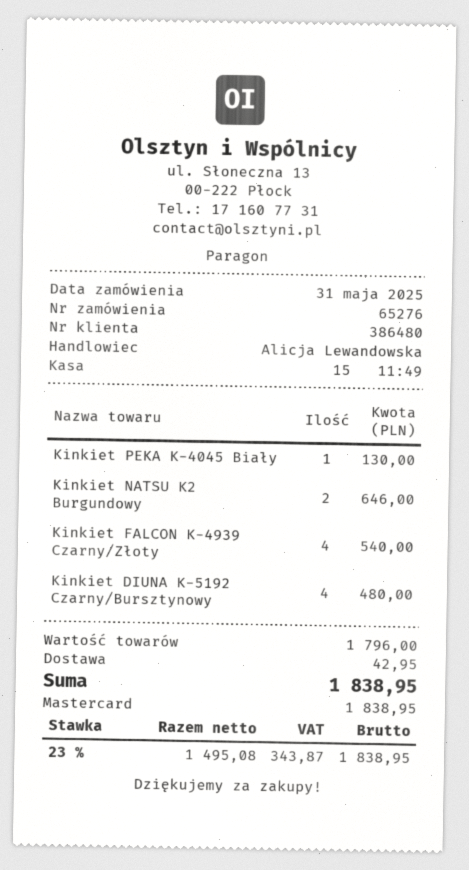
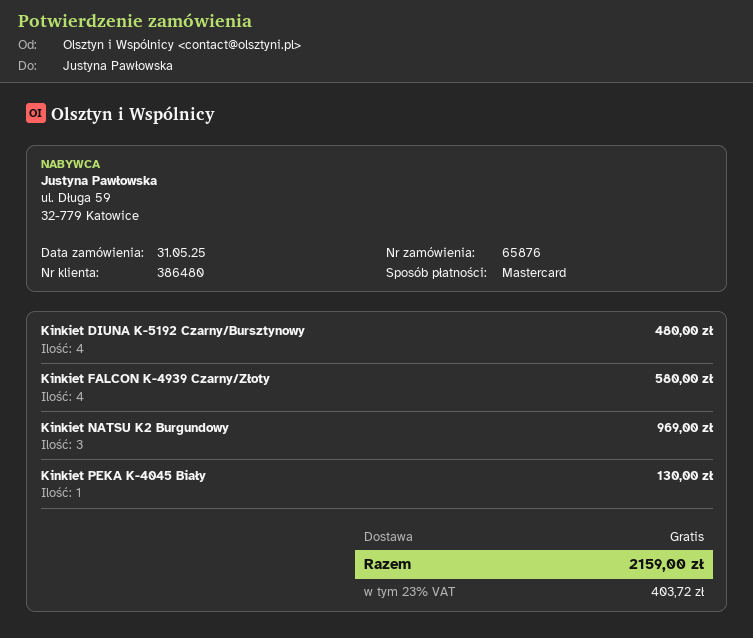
order number: 65276 -> 65876
Kinkiet NATSU K2 Burgundowy: 2 for 646.00 -> 3 for 969.00
Kinkiet FALCON K-4939 Czarny/Złoty: 4 for 540.00 -> 4 for 580.00
shipping: 42.95 -> 0.00
tax: 23% = 343.87 -> 23% = 403.72
total: 1838.95 -> 2159.00

